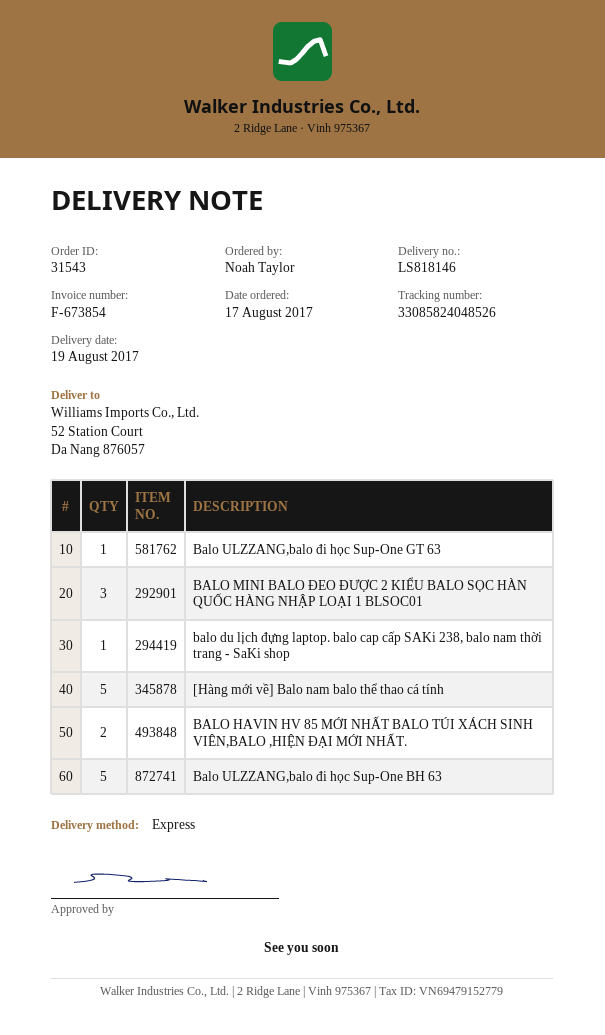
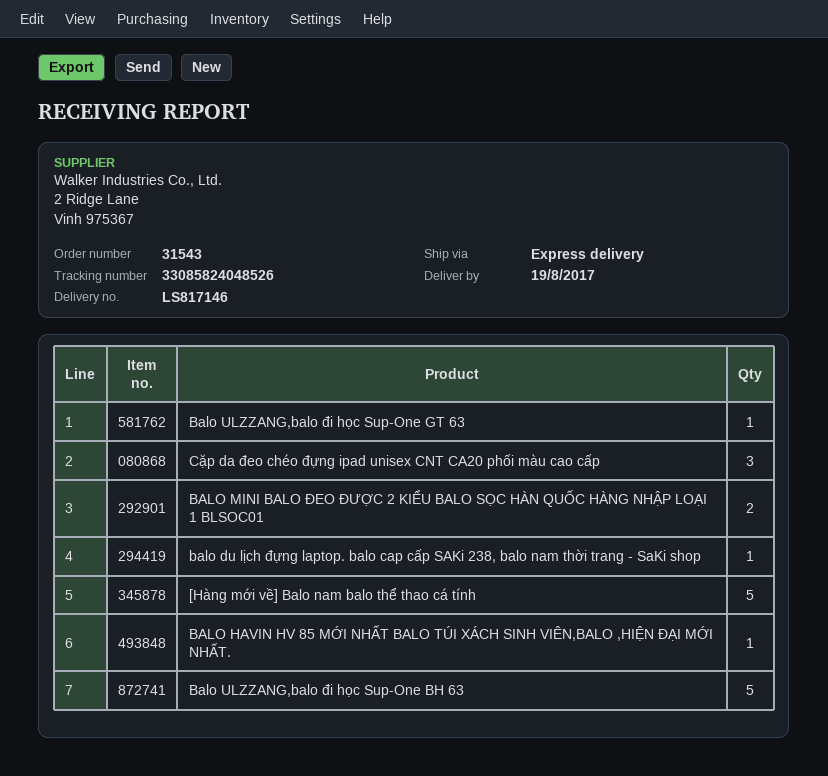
delivery note number: LS818146 -> LS817146
BALO MINI BALO ĐEO ĐƯỢC 2 KIỂU BALO SỌC HÀN QUỐC HÀNG NHẬP LOẠI 1 BLSOC01: 3 -> 2
BALO HAVIN HV 85 MỚI NHẤT BALO TÚI XÁCH SINH VIÊN,BALO ,HIỆN ĐẠI MỚI NHẤT.: 2 -> 1
Cặp da đeo chéo đựng ipad unisex CNT CA20 phối màu cao cấp: none -> 3

